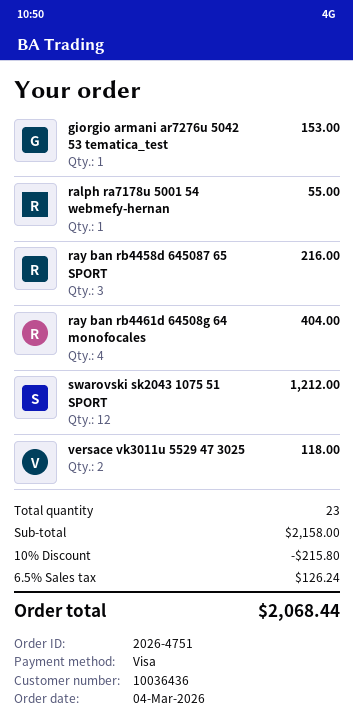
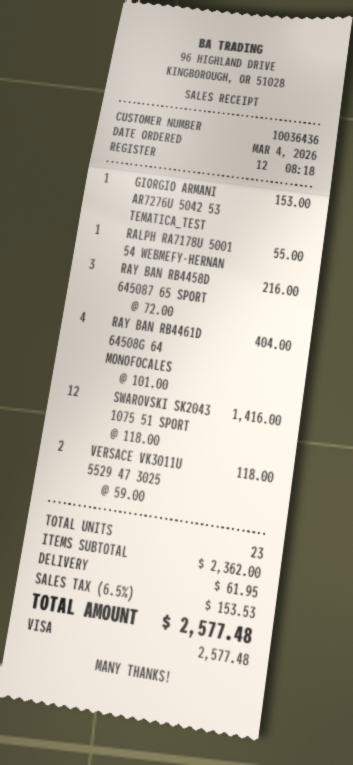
swarovski sk2043 1075 51 SPORT: 12 for 1212.00 -> 12 for 1416.00
subtotal: 2158.00 -> 2362.00
discount: 10% = 215.80 -> none
shipping: none -> 61.95
tax: 6.5% = 126.24 -> 6.5% = 153.53
total: 2068.44 -> 2577.48

